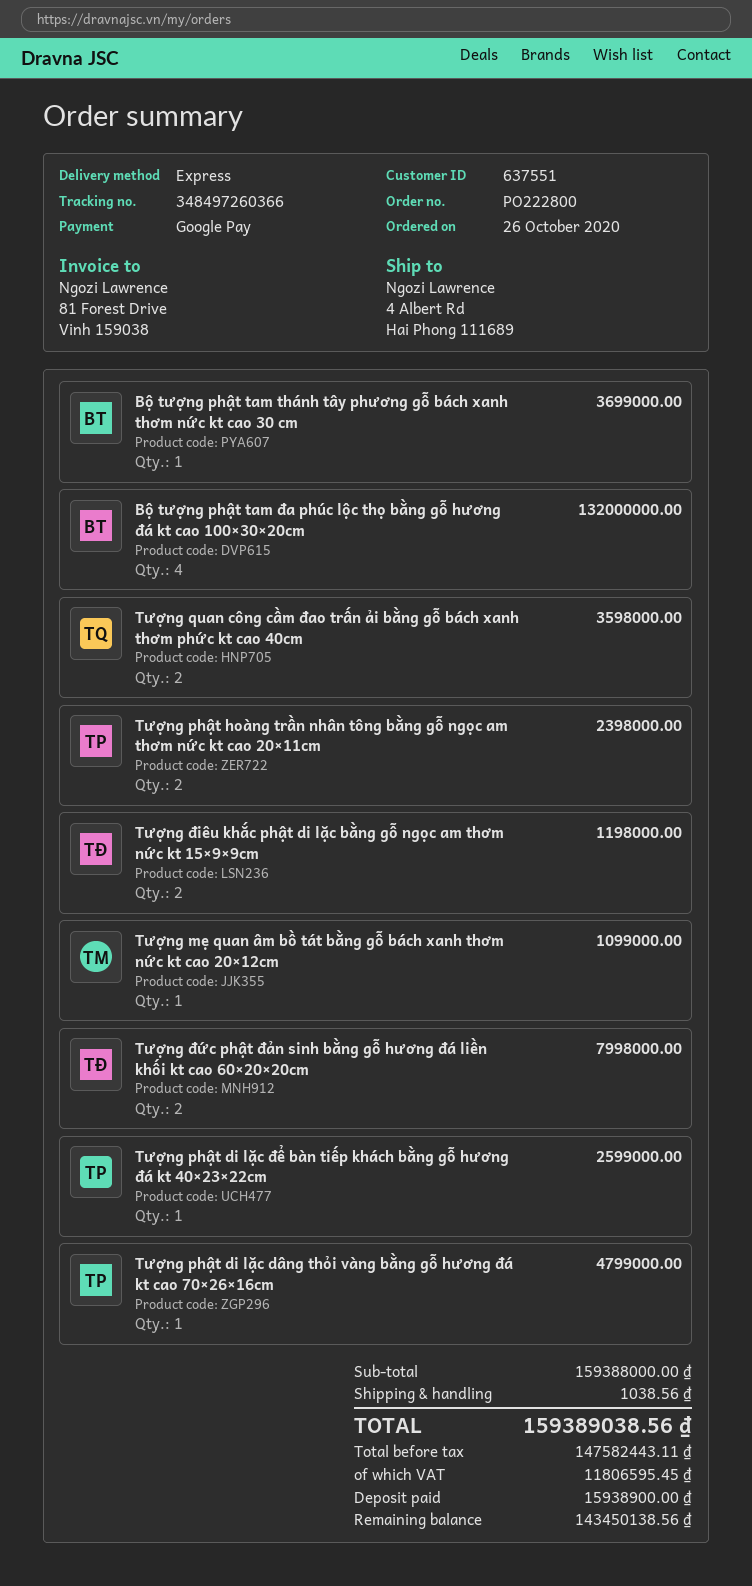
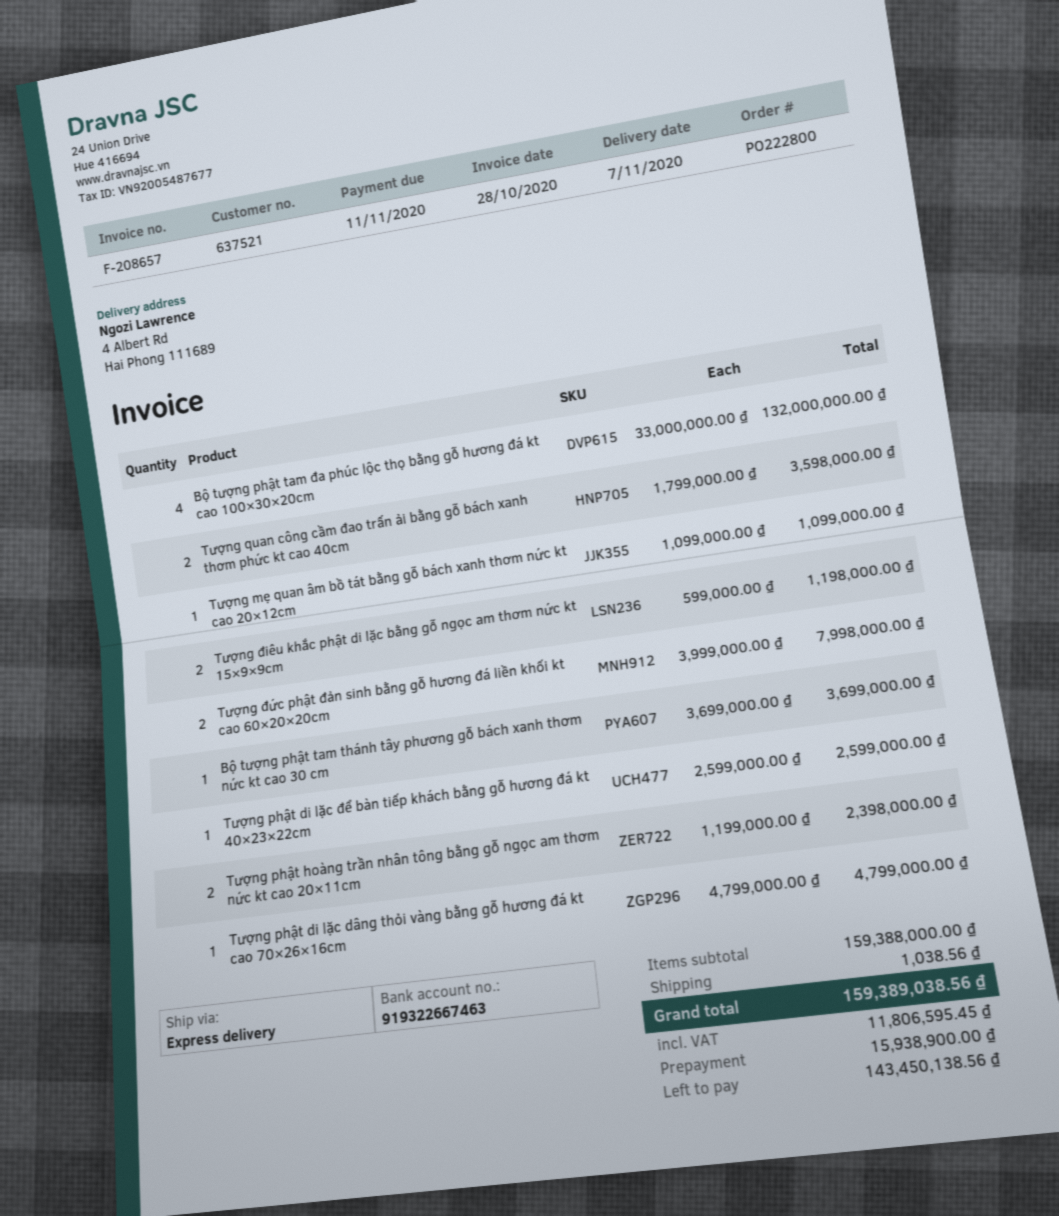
customer number: 637551 -> 637521

